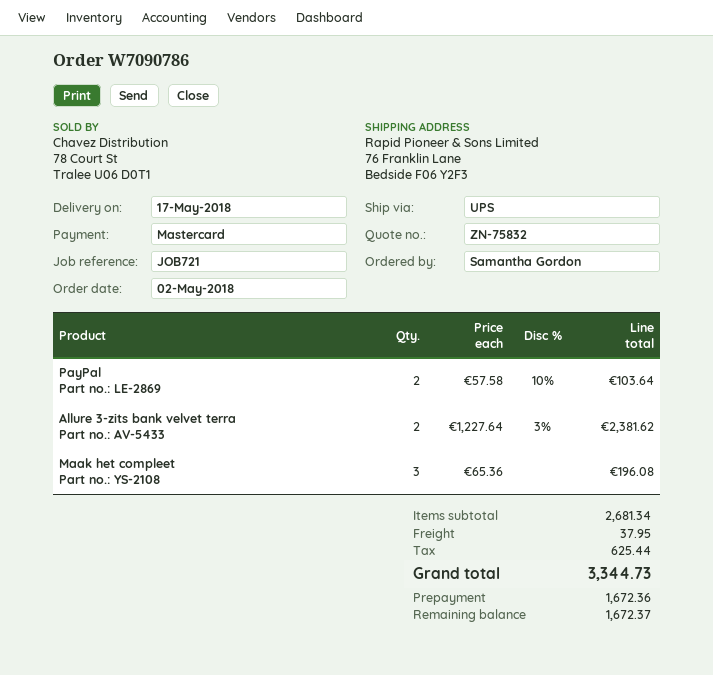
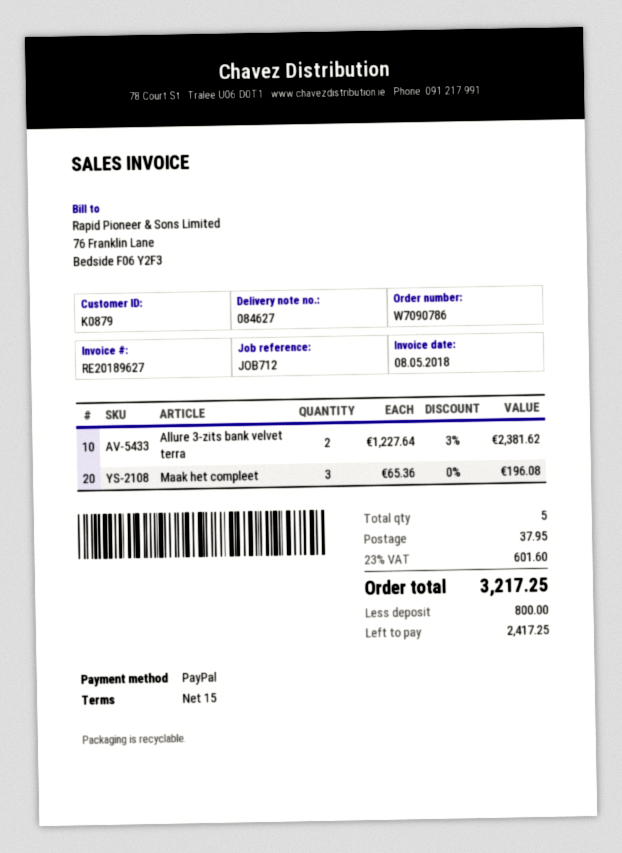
reference: JOB721 -> JOB712
payment method: Mastercard -> PayPal
PayPal: 2 x 57.58 - 10% = 103.64 -> none
tax: 625.44 -> 601.60
total: 3344.73 -> 3217.25
deposit: 1672.36 -> 800.00
balance: 1672.37 -> 2417.25

